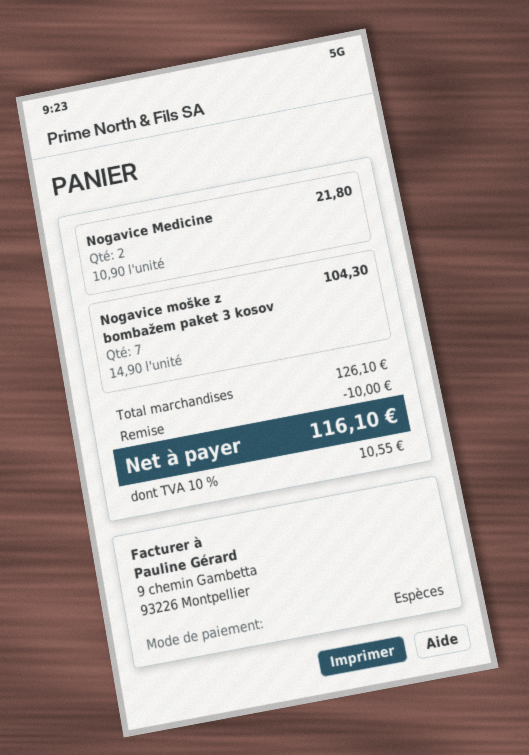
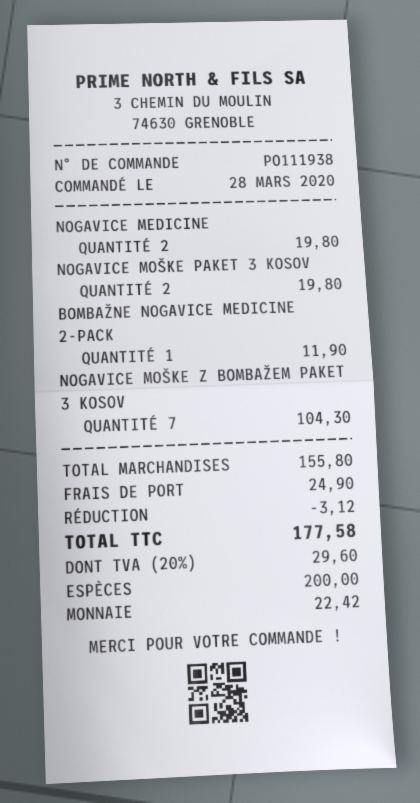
Nogavice Medicine: 2 for 21.80 -> 2 for 19.80
NOGAVICE MOŠKE PAKET 3 KOSOV: none -> 2 for 19.80
BOMBAŽNE NOGAVICE MEDICINE 2-PACK: none -> 1 for 11.90
subtotal: 126.10 -> 155.80
discount: 10.00 -> 3.12
shipping: none -> 24.90
tax: 10% = 10.55 -> 20% = 29.60
total: 116.10 -> 177.58

